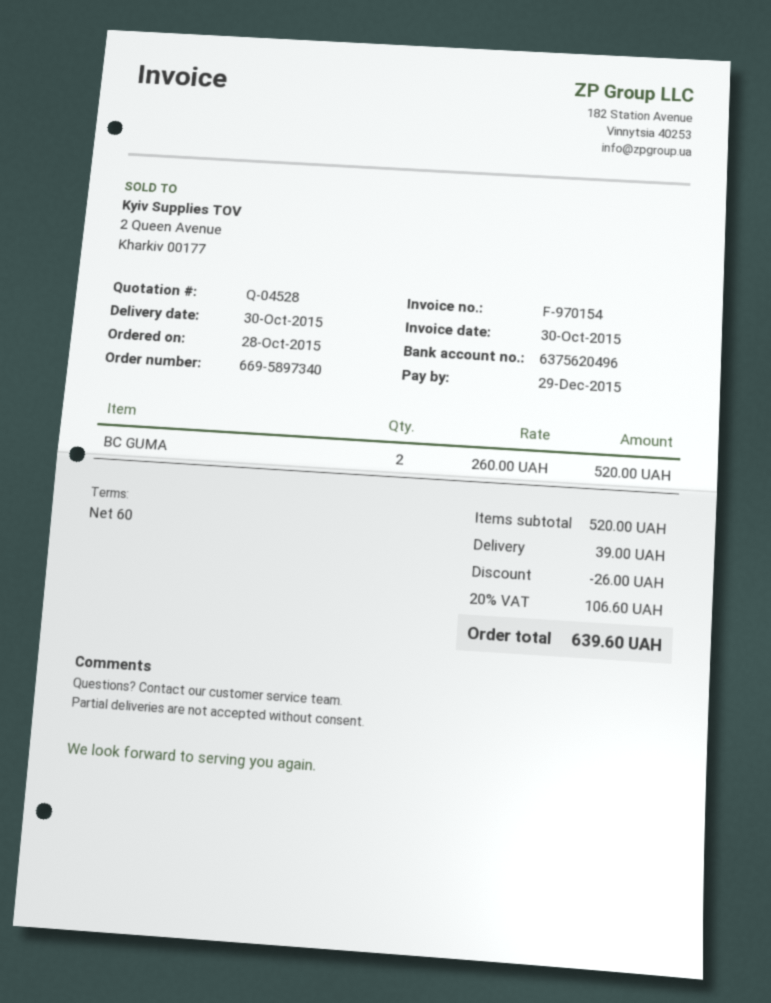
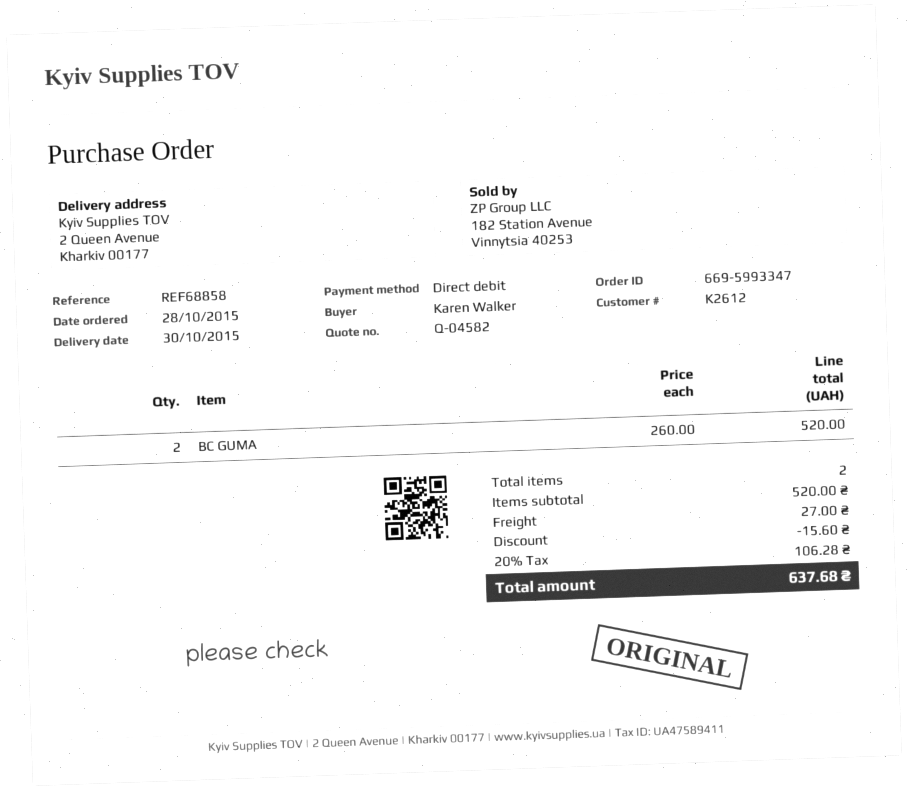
quote number: Q-04528 -> Q-04582
order number: 669-5897340 -> 669-5993347
discount: 26.00 -> 15.60
shipping: 39.00 -> 27.00
tax: 20% = 106.60 -> 20% = 106.28
total: 639.60 -> 637.68

